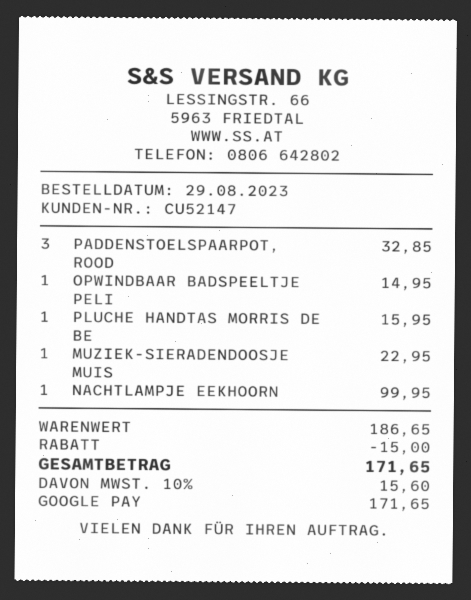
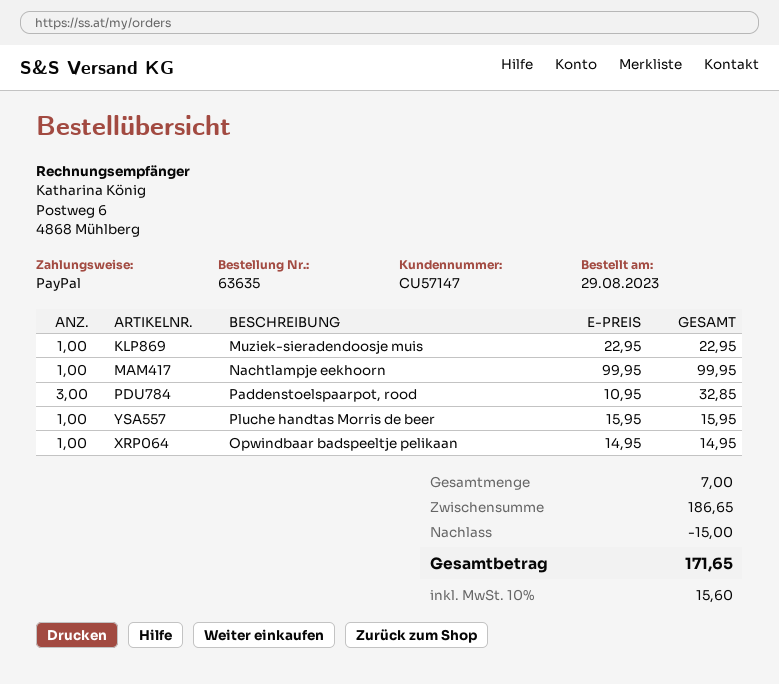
customer number: CU52147 -> CU57147
payment method: Google Pay -> PayPal

